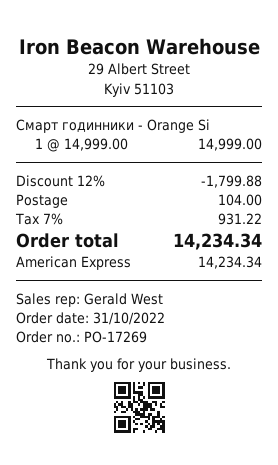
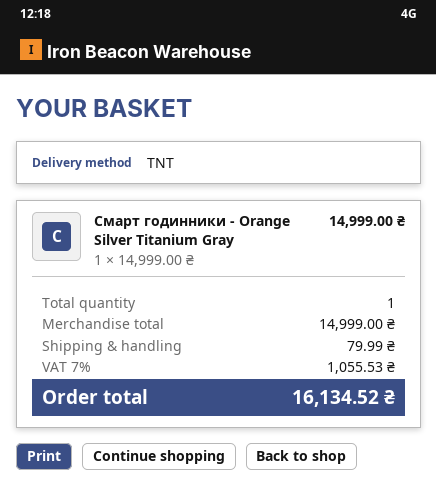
discount: 12% = 1799.88 -> none
shipping: 104.00 -> 79.99
tax: 7% = 931.22 -> 7% = 1055.53
total: 14234.34 -> 16134.52

